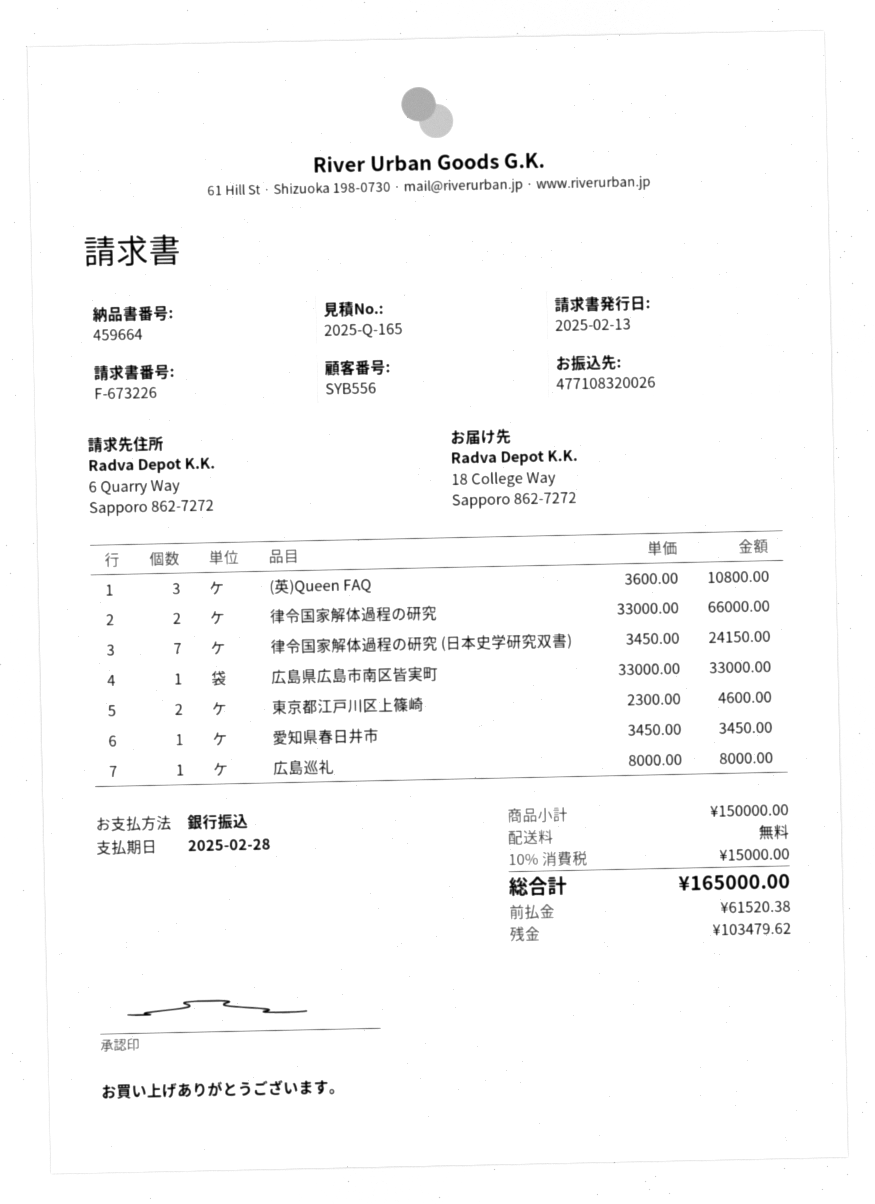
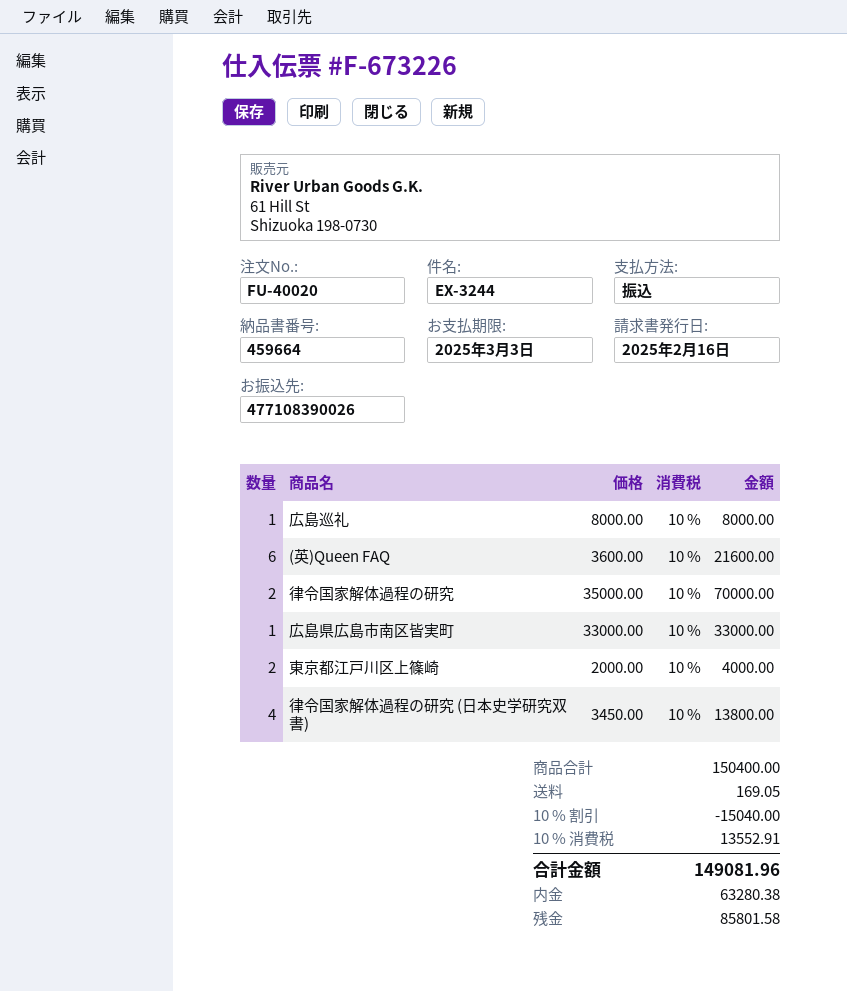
invoice date: 2025-02-13 -> 2025-02-16
due date: 2025-02-28 -> 2025-03-03
bank account: 477108320026 -> 477108390026
(英)Queen FAQ: 3 x 3600.00 = 10800.00 -> 6 x 3600.00 = 21600.00
律令国家解体過程の研究: 2 x 33000.00 = 66000.00 -> 2 x 35000.00 = 70000.00
律令国家解体過程の研究 (日本史学研究双書): 7 x 3450.00 = 24150.00 -> 4 x 3450.00 = 13800.00
東京都江戸川区上篠崎: 2 x 2300.00 = 4600.00 -> 2 x 2000.00 = 4000.00
愛知県春日井市: 1 x 3450.00 = 3450.00 -> none
subtotal: 150000.00 -> 150400.00
discount: none -> 10% = 15040.00
shipping: 0.00 -> 169.05
tax: 10% = 15000.00 -> 10% = 13552.91
total: 165000.00 -> 149081.96
deposit: 61520.38 -> 63280.38
balance: 103479.62 -> 85801.58

